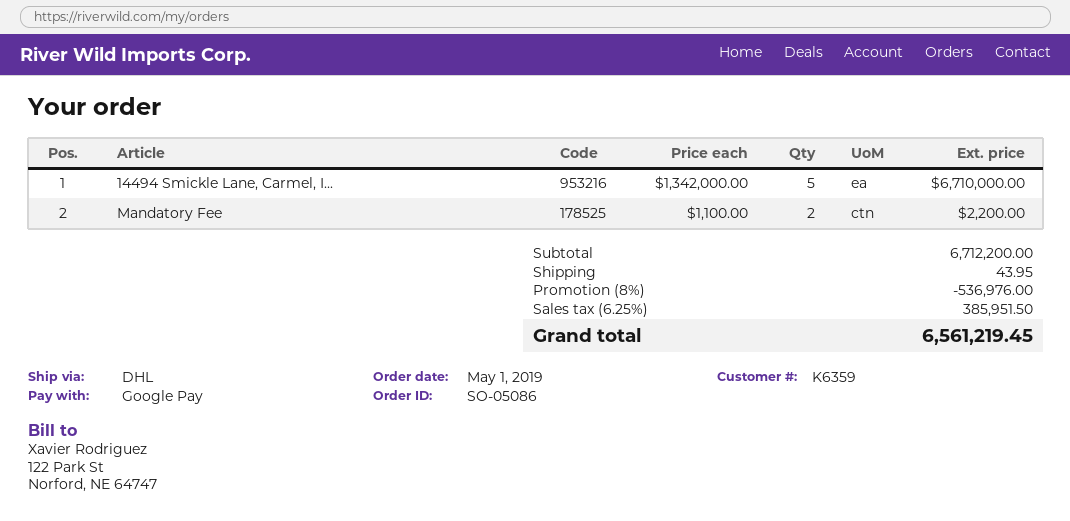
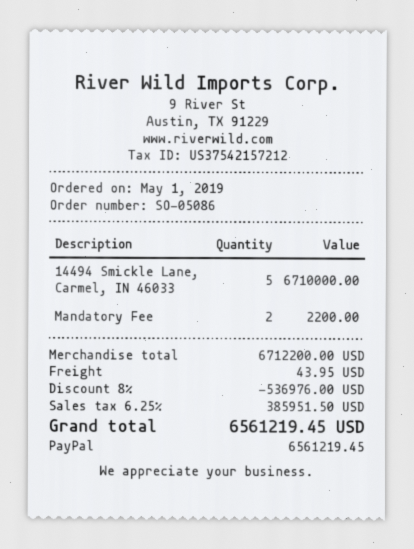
payment method: Google Pay -> PayPal

